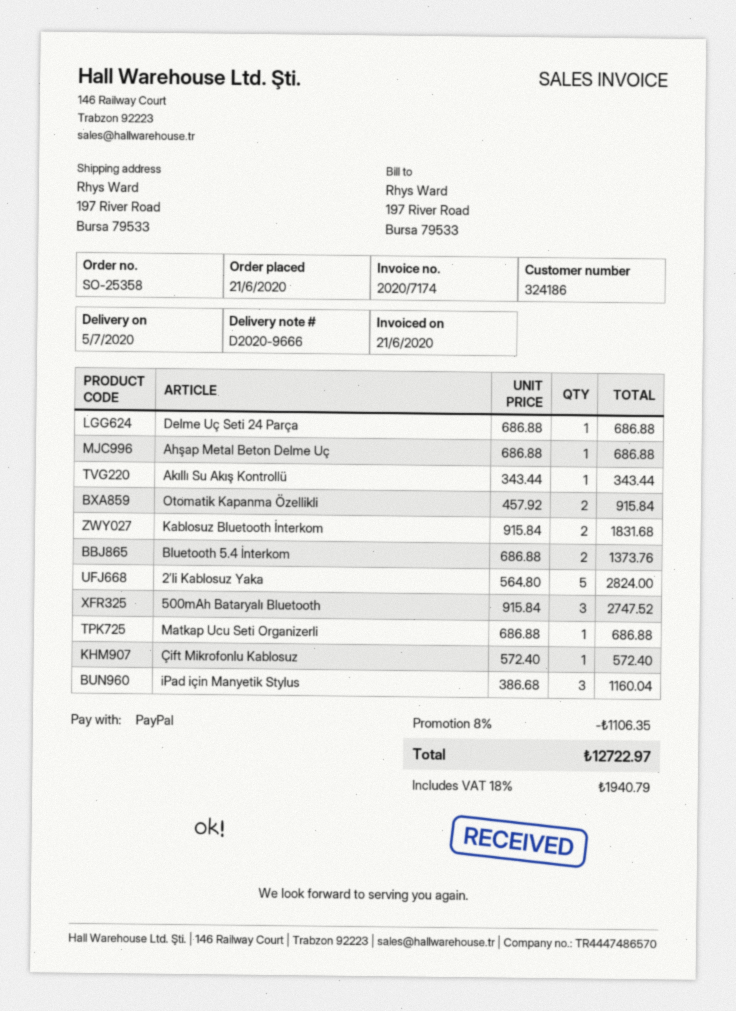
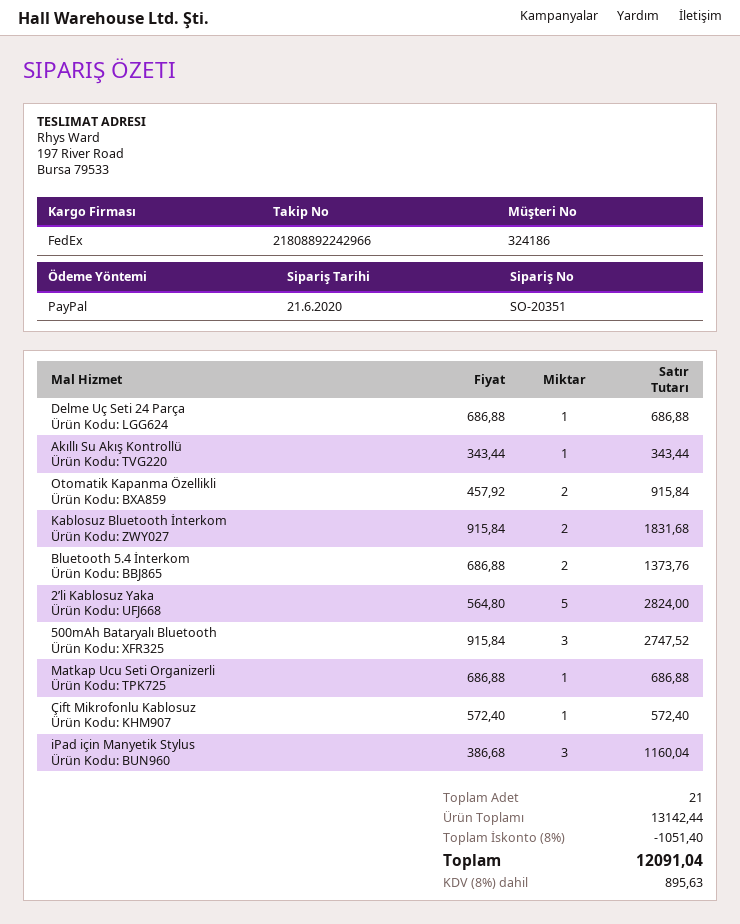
order number: SO-25358 -> SO-20351
Ahşap Metal Beton Delme Uç: 1 x 686.88 = 686.88 -> none
discount: 8% = 1106.35 -> 8% = 1051.40
tax: 18% = 1940.79 -> 8% = 895.63
total: 12722.97 -> 12091.04

